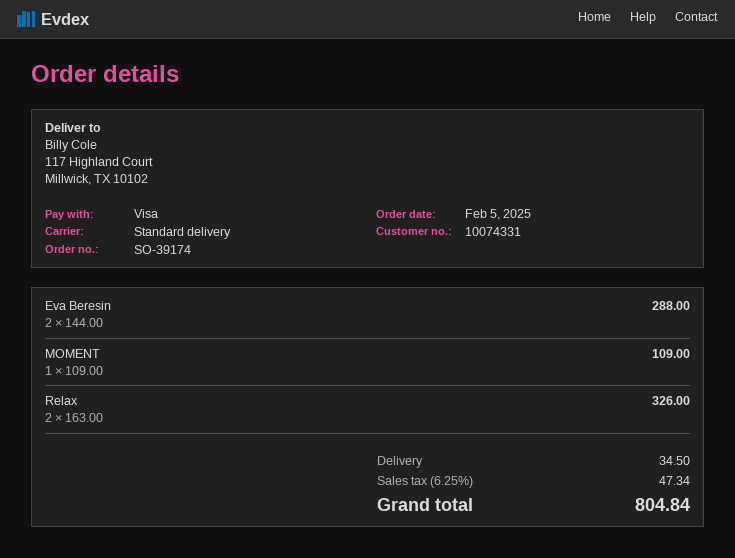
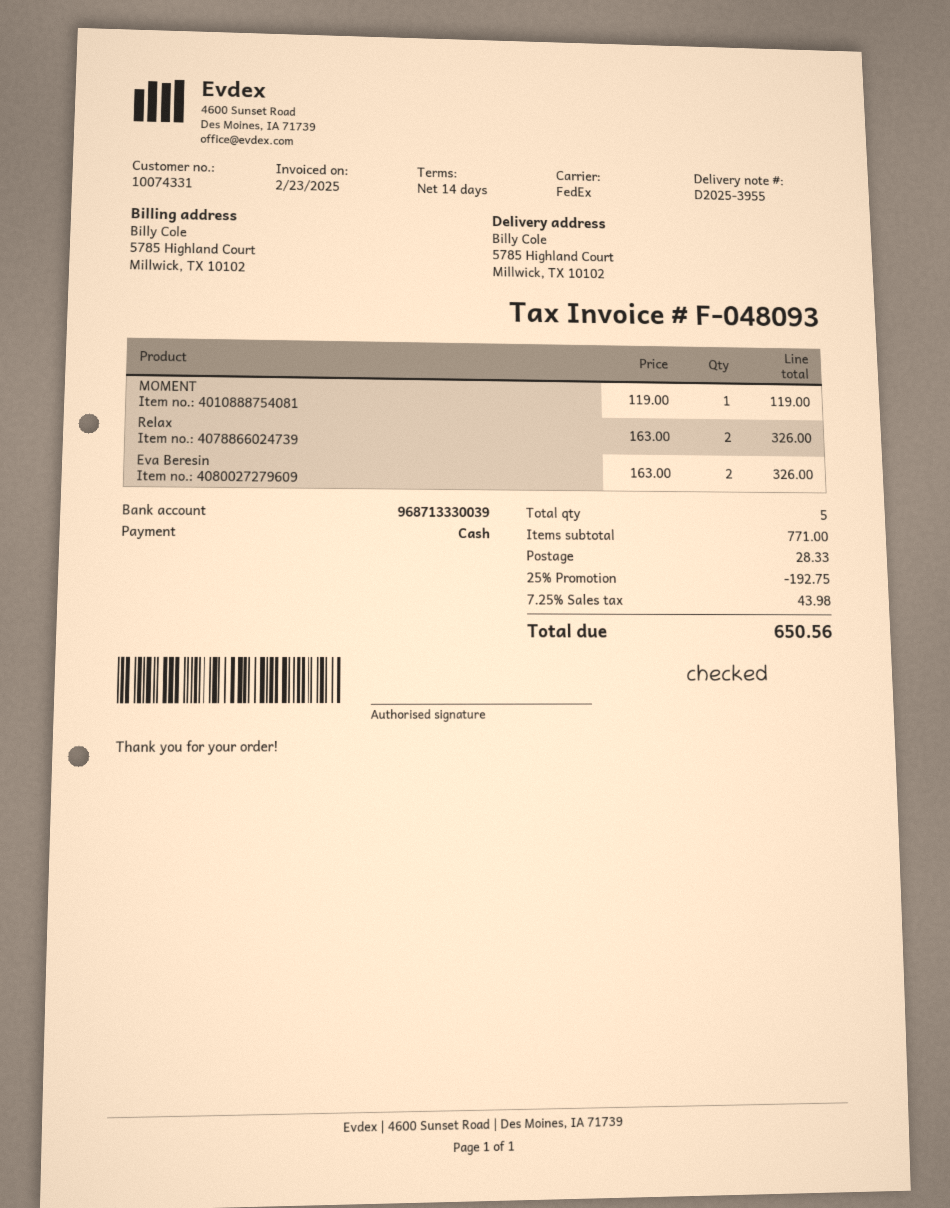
payment method: Visa -> cash
shipping method: standard -> FedEx
ship to: 117 Highland Court, Millwick, TX 10102 -> 5785 Highland Court, Millwick, TX 10102
Eva Beresin: 2 x 144.00 = 288.00 -> 2 x 163.00 = 326.00
MOMENT: 1 x 109.00 = 109.00 -> 1 x 119.00 = 119.00
discount: none -> 25% = 192.75
shipping: 34.50 -> 28.33
tax: 6.25% = 47.34 -> 7.25% = 43.98
total: 804.84 -> 650.56

